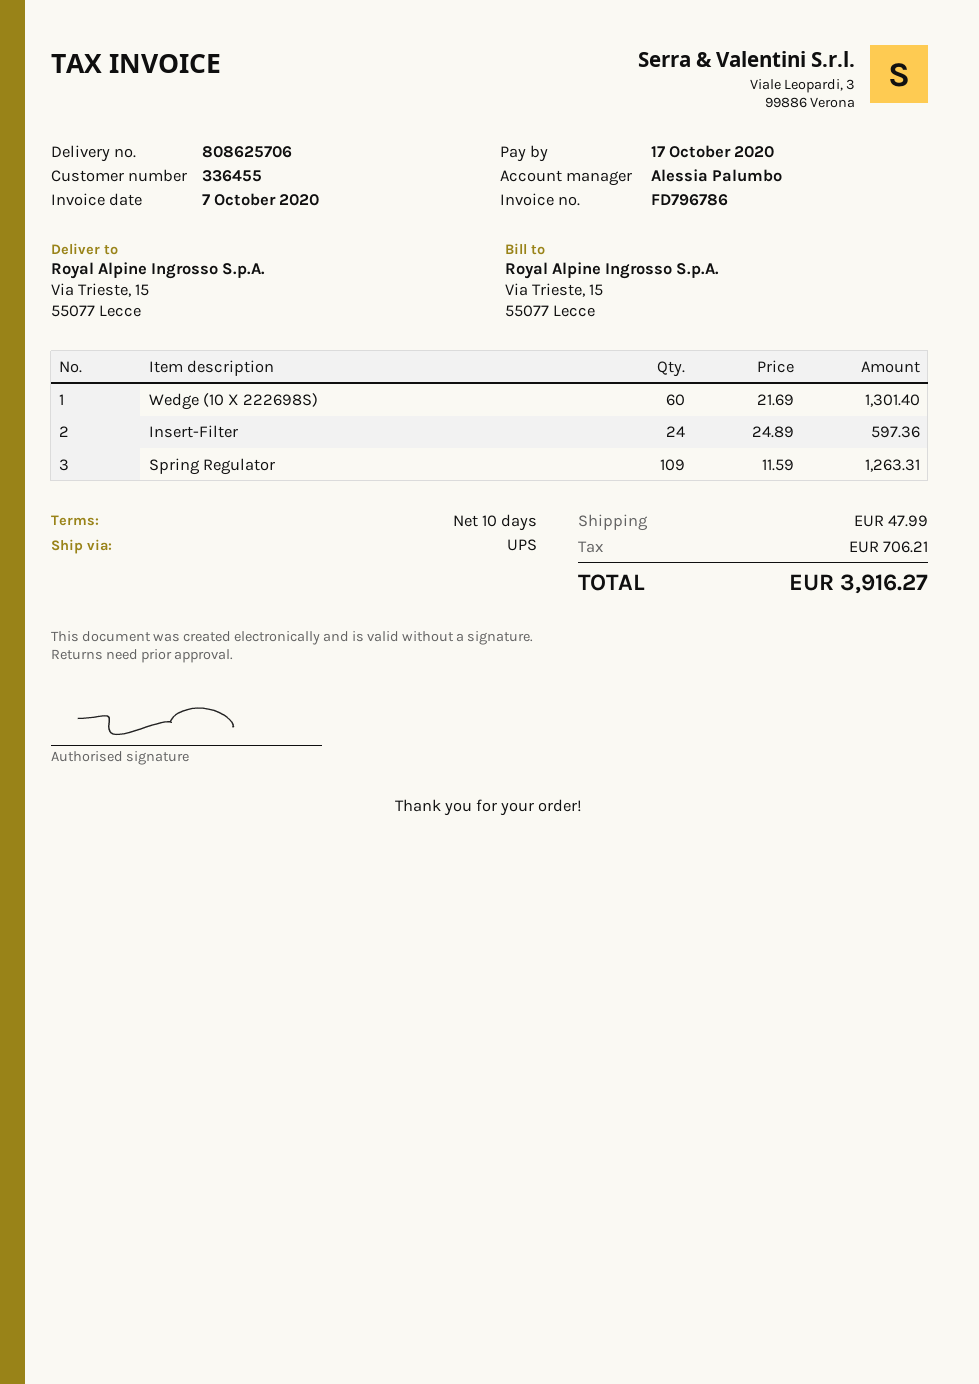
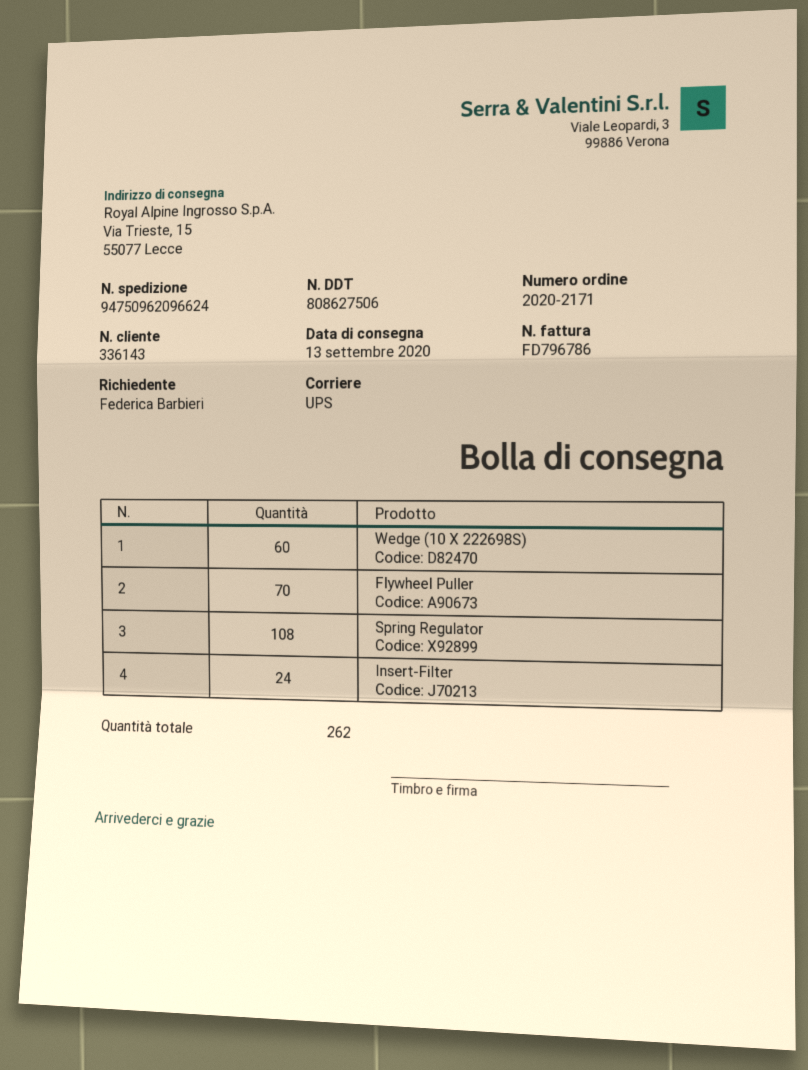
delivery note number: 808625706 -> 808627506
customer number: 336455 -> 336143
Spring Regulator: 109 -> 108
Flywheel Puller: none -> 70

